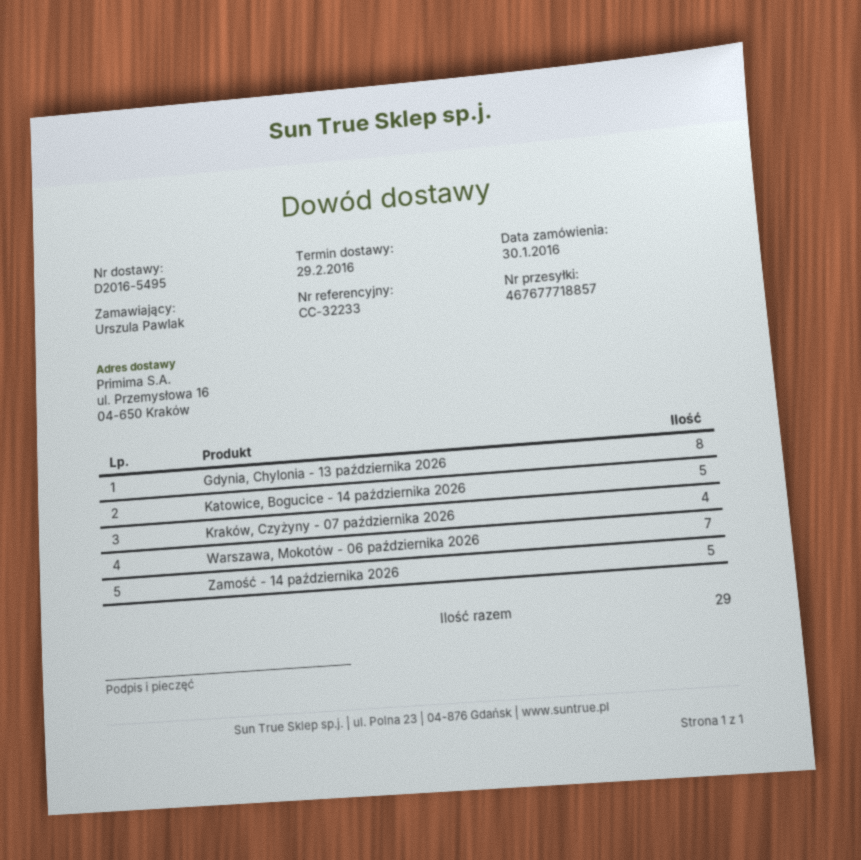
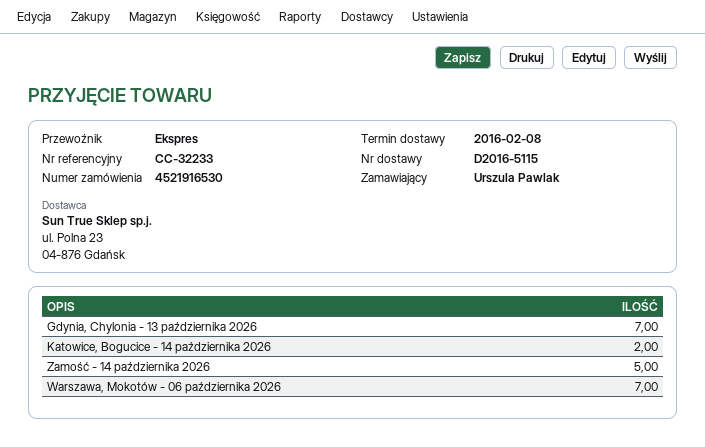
delivery note number: D2016-5495 -> D2016-5115
delivery date: 2016-02-29 -> 2016-02-08
Gdynia, Chylonia - 13 października 2026: 8 -> 7
Katowice, Bogucice - 14 października 2026: 5 -> 2
Kraków, Czyżyny - 07 października 2026: 4 -> none

